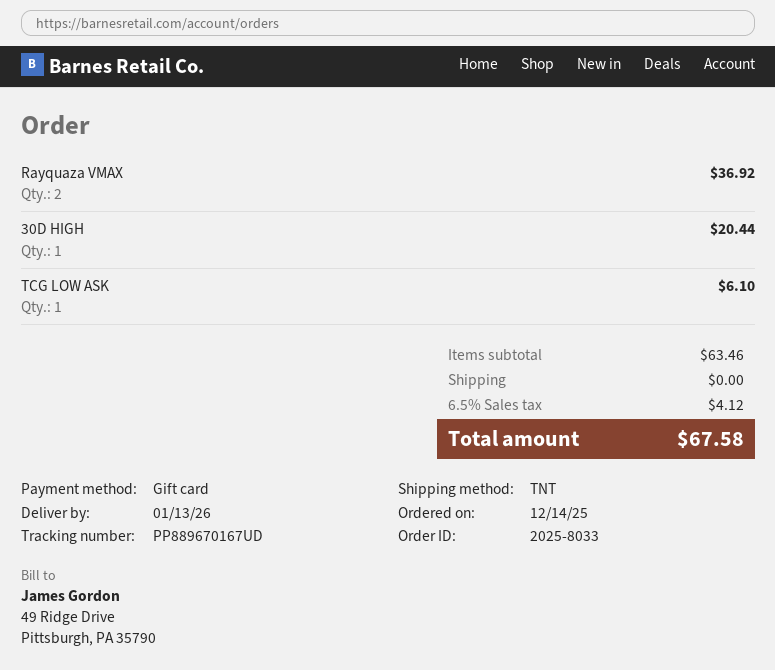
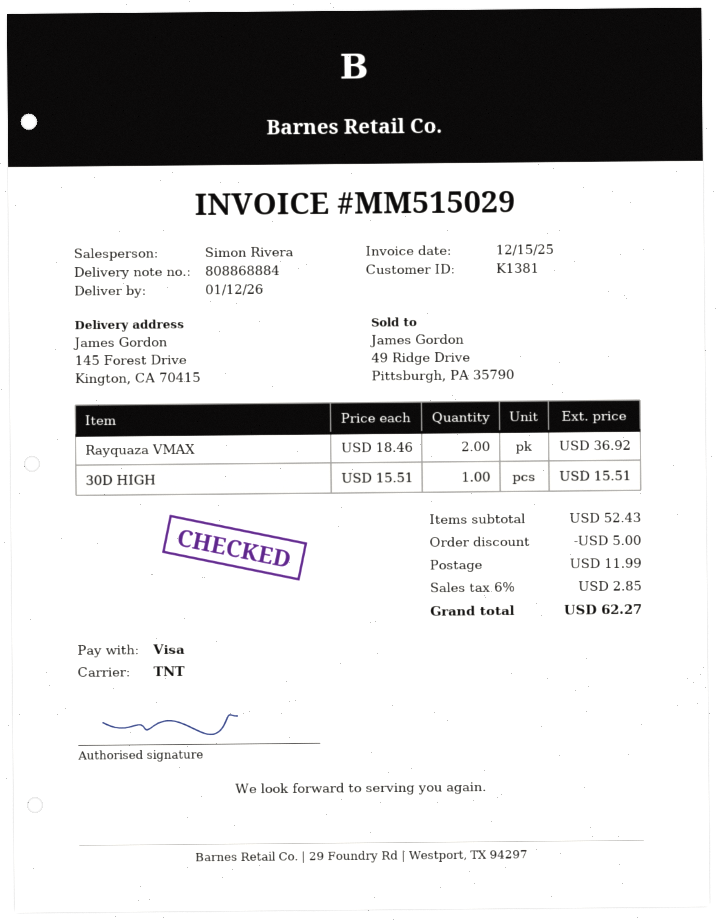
delivery date: 2026-01-13 -> 2026-01-12
payment method: gift card -> Visa
30D HIGH: 1 for 20.44 -> 1 for 15.51
TCG LOW ASK: 1 for 6.10 -> none
subtotal: 63.46 -> 52.43
discount: none -> 5.00
shipping: 0.00 -> 11.99
tax: 6.5% = 4.12 -> 6% = 2.85
total: 67.58 -> 62.27

